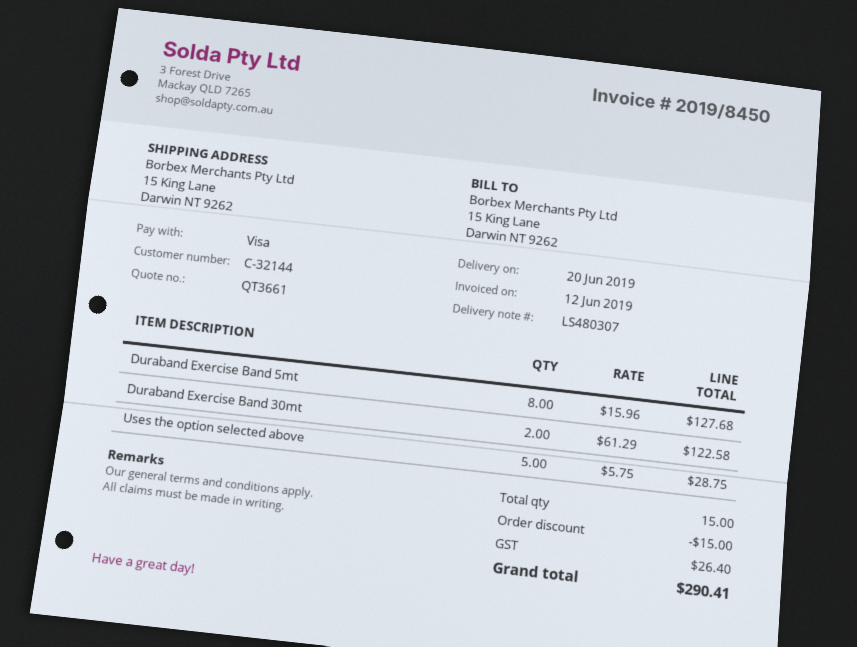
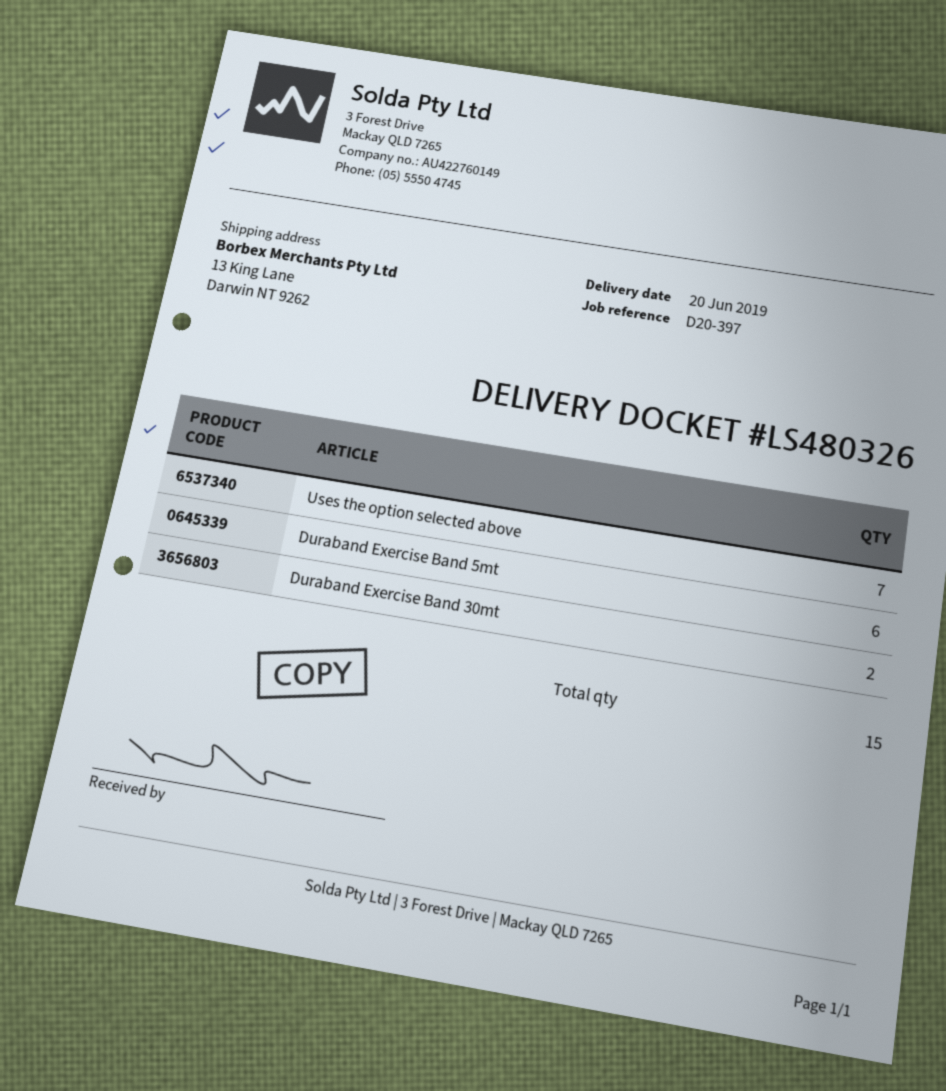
delivery note number: LS480307 -> LS480326
ship to: 15 King Lane, Darwin NT 9262 -> 13 King Lane, Darwin NT 9262
Duraband Exercise Band 5mt: 8 -> 6
Uses the option selected above: 5 -> 7

